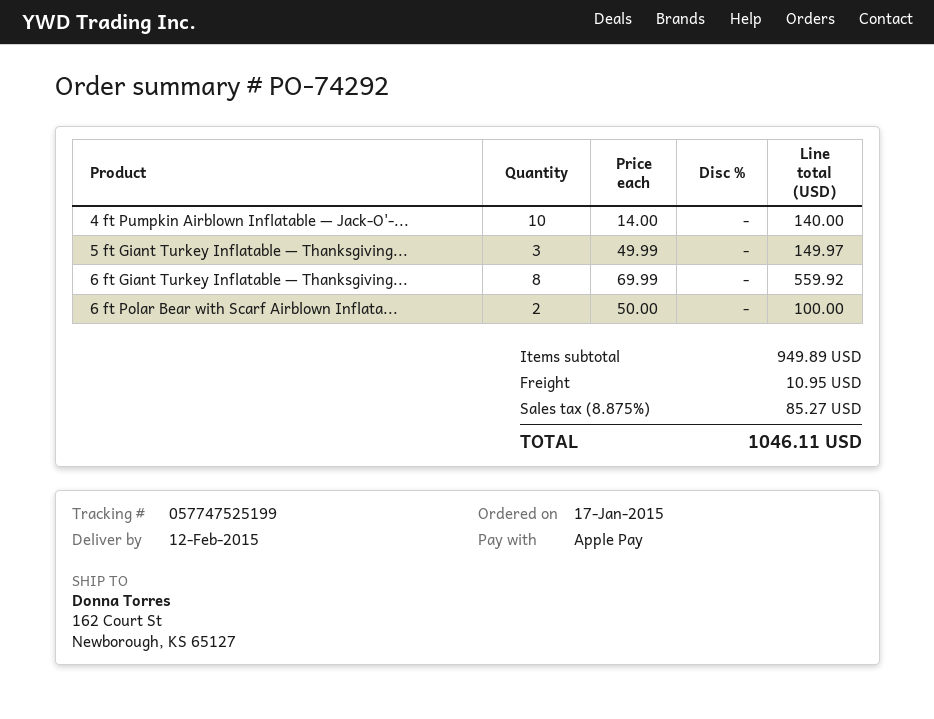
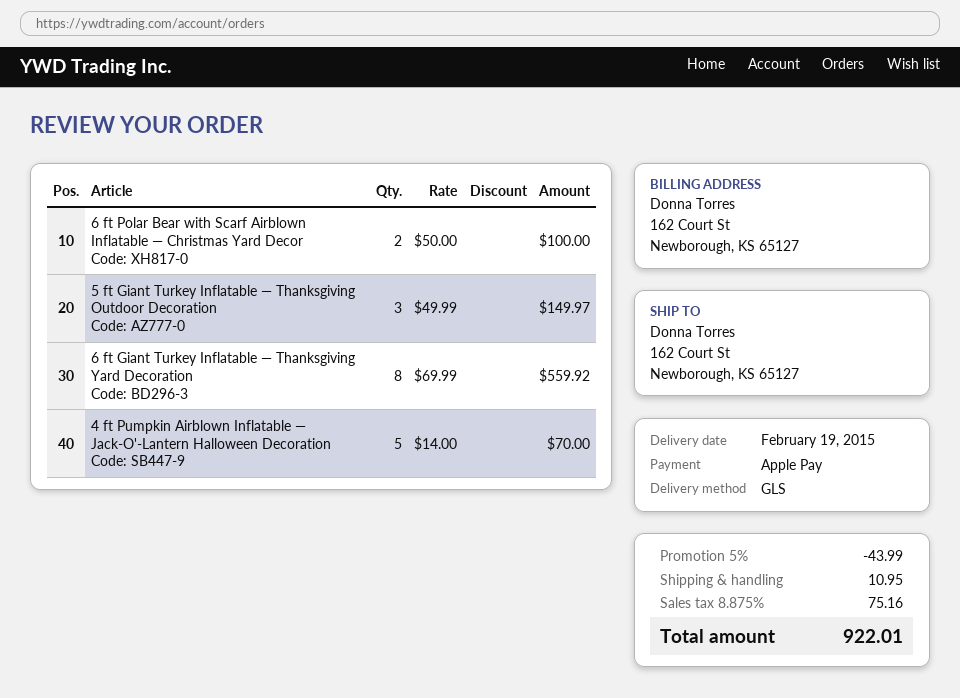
delivery date: 2015-02-12 -> 2015-02-19
4 ft Pumpkin Airblown Inflatable — Jack-O'-...: 10 x 14.00 = 140.00 -> 5 x 14.00 = 70.00
discount: none -> 5% = 43.99
tax: 8.875% = 85.27 -> 8.875% = 75.16
total: 1046.11 -> 922.01

